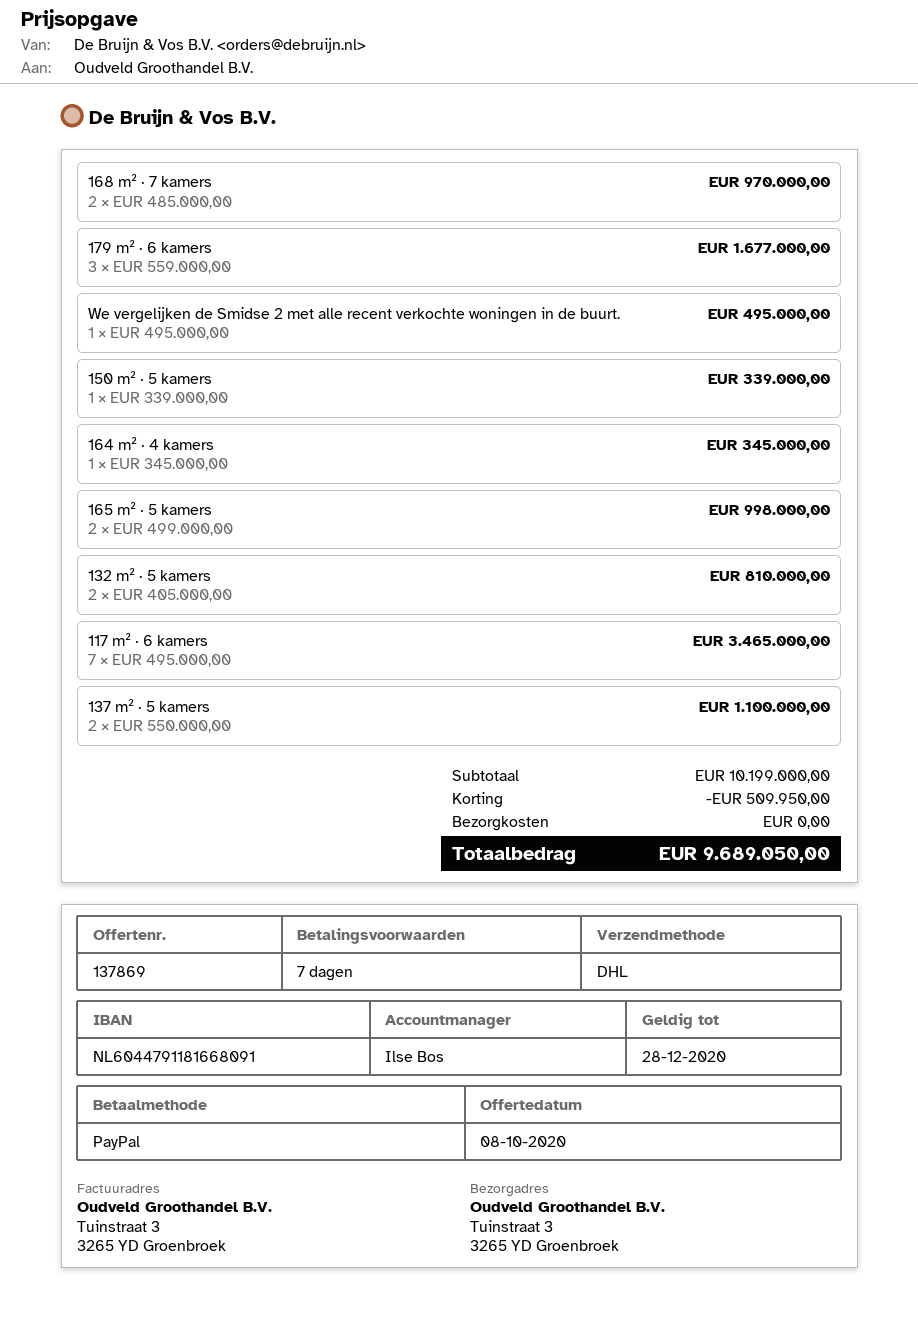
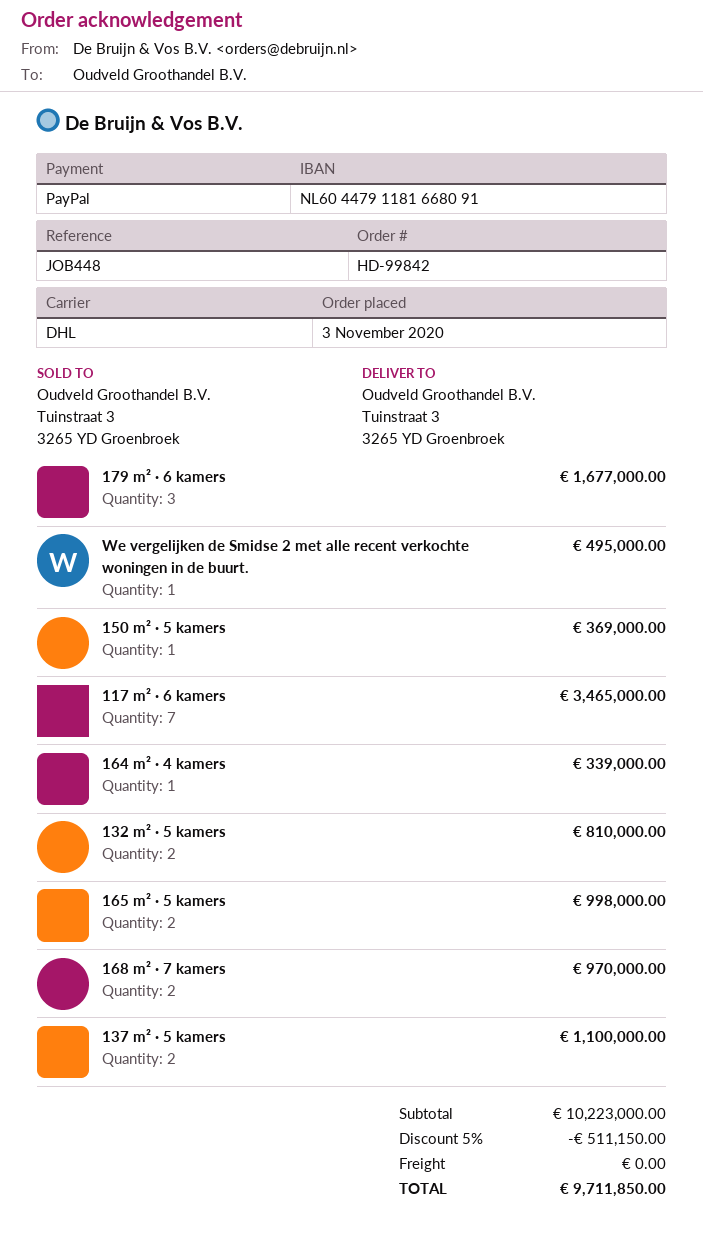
150 m² · 5 kamers: 1 for 339000.00 -> 1 for 369000.00
164 m² · 4 kamers: 1 for 345000.00 -> 1 for 339000.00
subtotal: 10199000.00 -> 10223000.00
discount: 509950.00 -> 511150.00
total: 9689050.00 -> 9711850.00

